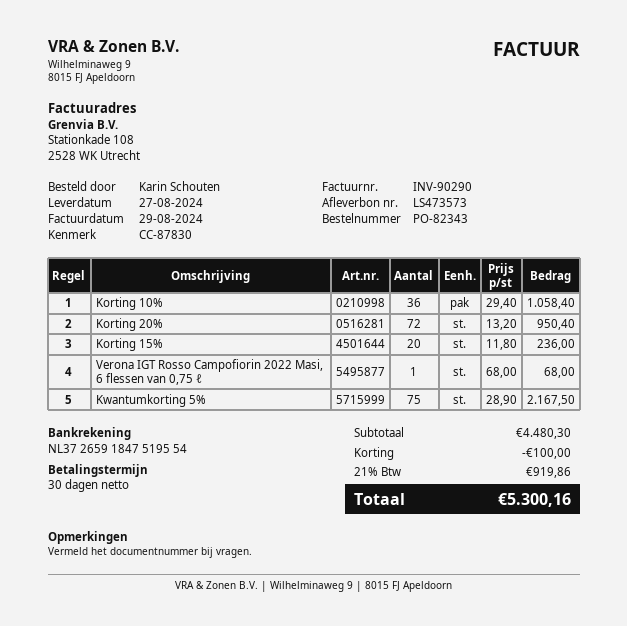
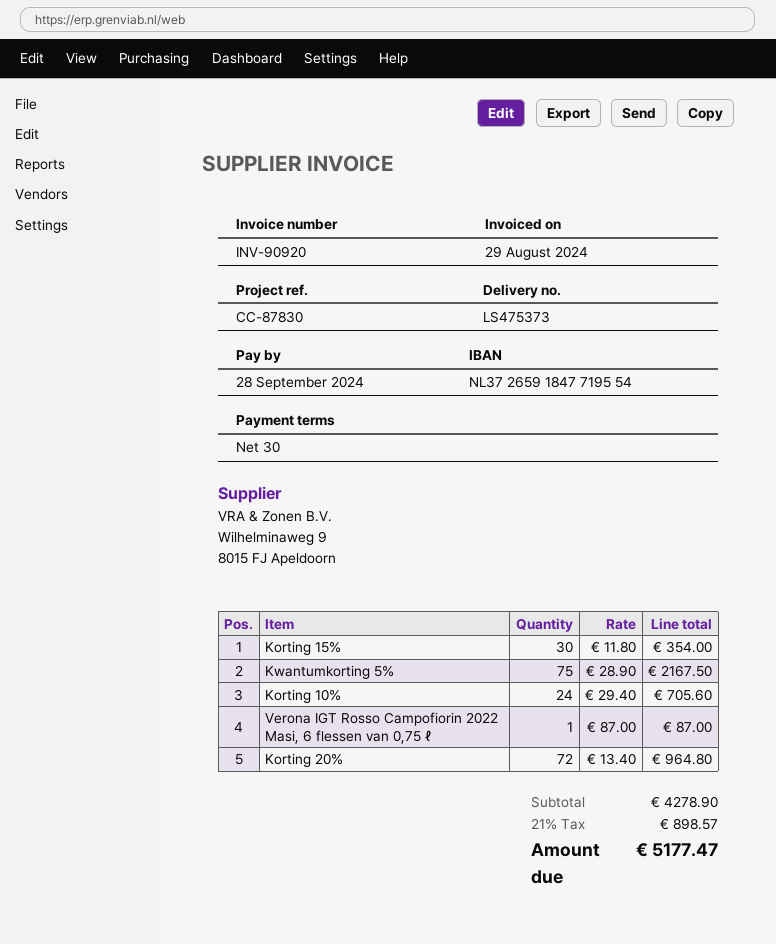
delivery note number: LS473573 -> LS475373
invoice number: INV-90290 -> INV-90920
bank account: NL3726591847519554 -> NL3726591847719554
Korting 10%: 36 x 29.40 = 1058.40 -> 24 x 29.40 = 705.60
Korting 20%: 72 x 13.20 = 950.40 -> 72 x 13.40 = 964.80
Korting 15%: 20 x 11.80 = 236.00 -> 30 x 11.80 = 354.00
Verona IGT Rosso Campofiorin 2022 Masi, 6 flessen van 0,75 ℓ: 1 x 68.00 = 68.00 -> 1 x 87.00 = 87.00
subtotal: 4480.30 -> 4278.90
discount: 100.00 -> none
tax: 21% = 919.86 -> 21% = 898.57
total: 5300.16 -> 5177.47

